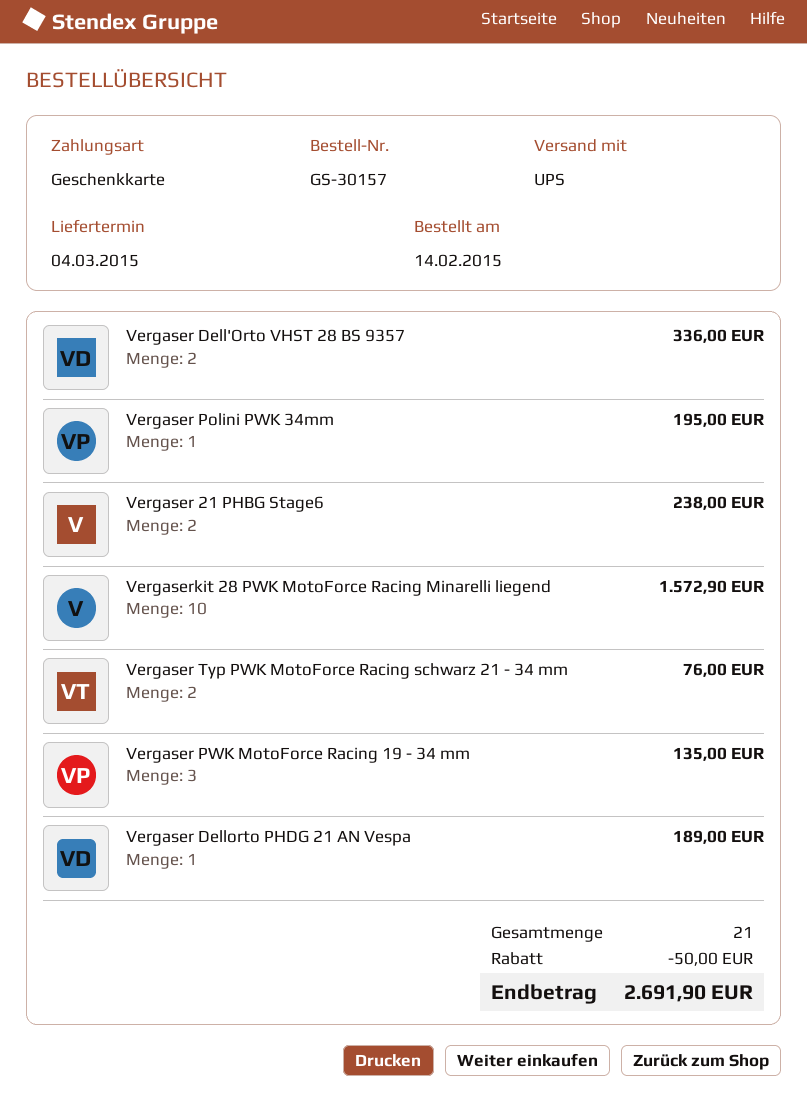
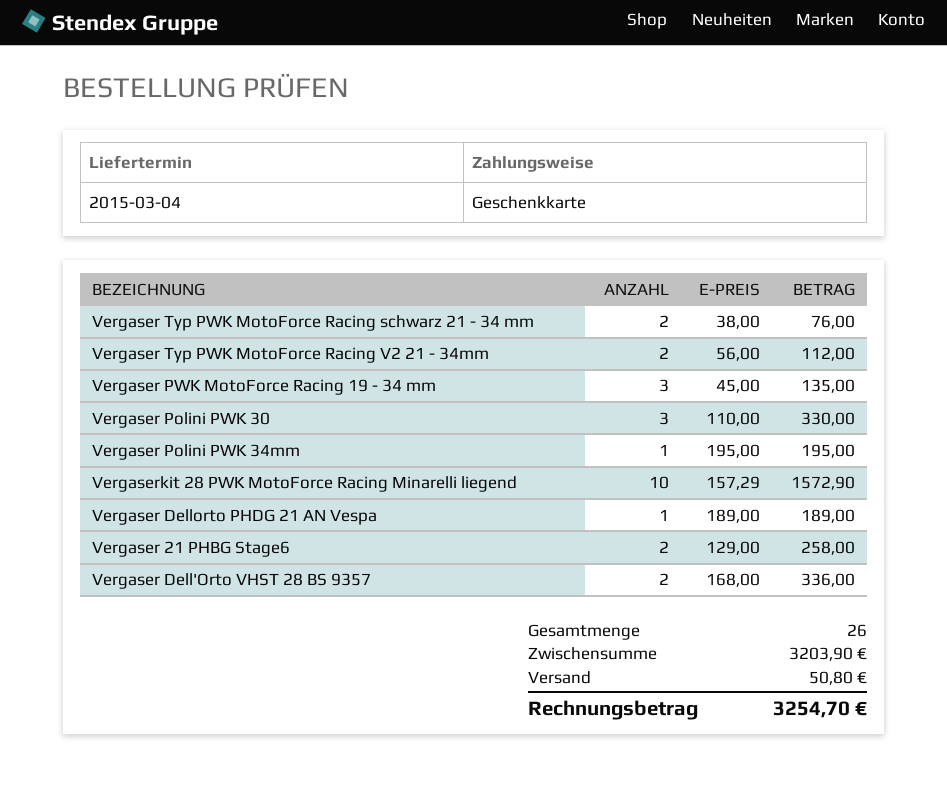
Vergaser 21 PHBG Stage6: 2 for 238.00 -> 2 for 258.00
Vergaser Typ PWK MotoForce Racing V2 21 - 34mm: none -> 2 for 112.00
Vergaser Polini PWK 30: none -> 3 for 330.00
total quantity: 21 -> 26
discount: 50.00 -> none
shipping: none -> 50.80
total: 2691.90 -> 3254.70

